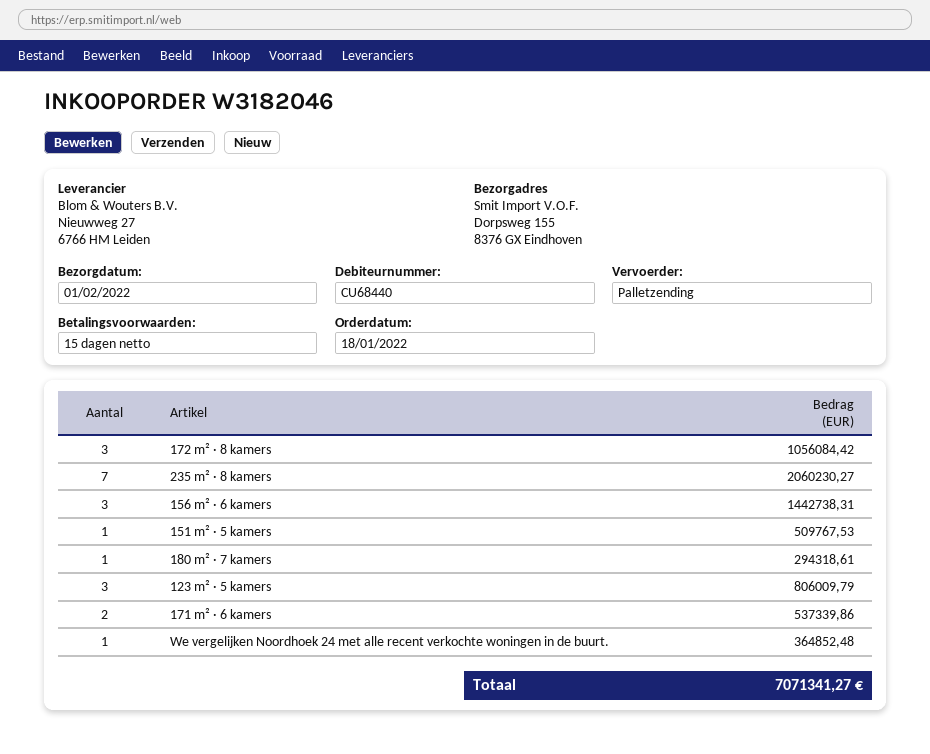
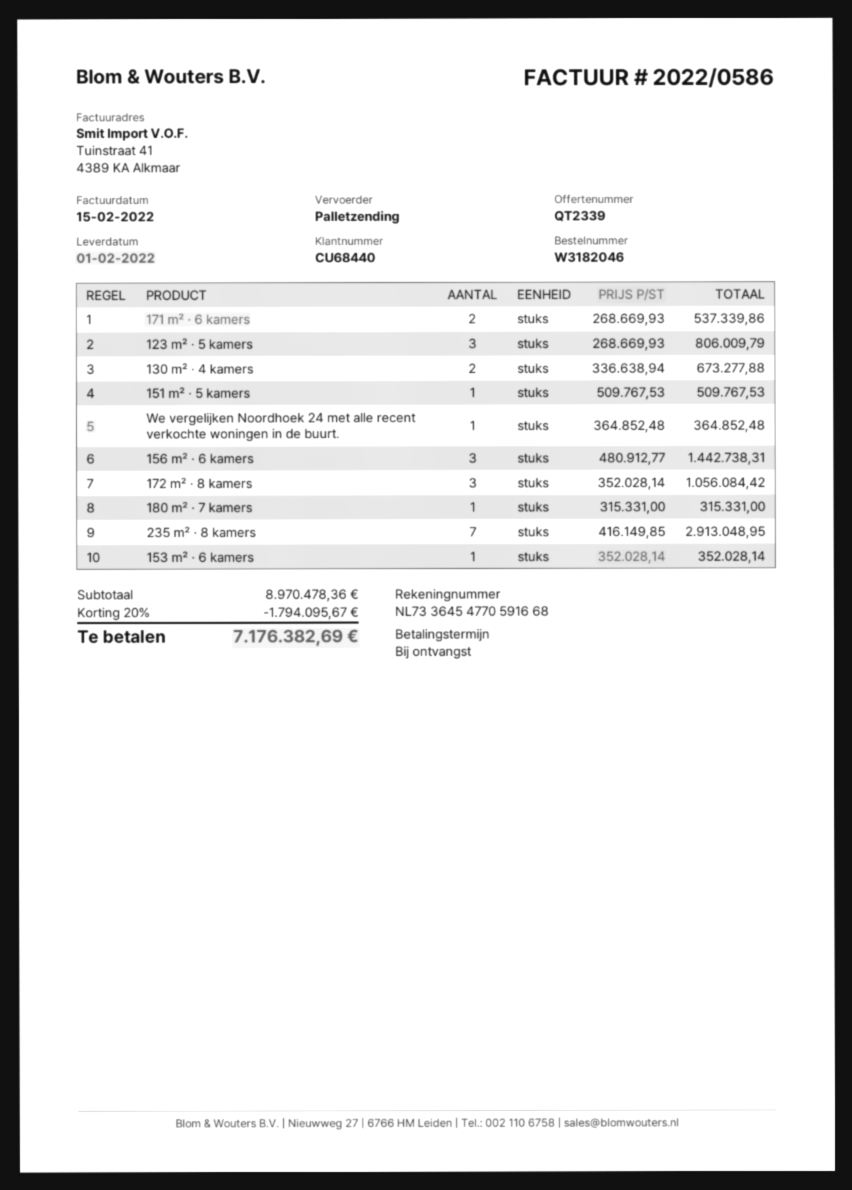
payment terms: 15 days -> on receipt
235 m² · 8 kamers: 7 for 2060230.27 -> 7 for 2913048.95
180 m² · 7 kamers: 1 for 294318.61 -> 1 for 315331.00
130 m² · 4 kamers: none -> 2 for 673277.88
153 m² · 6 kamers: none -> 1 for 352028.14
discount: none -> 20% = 1794095.67
total: 7071341.27 -> 7176382.69

